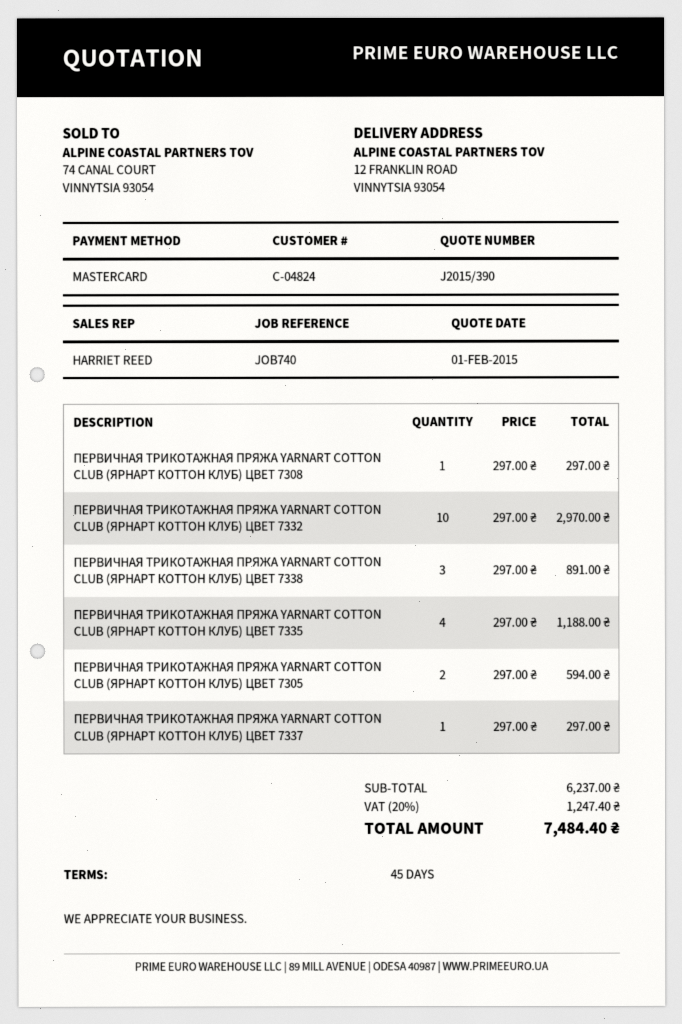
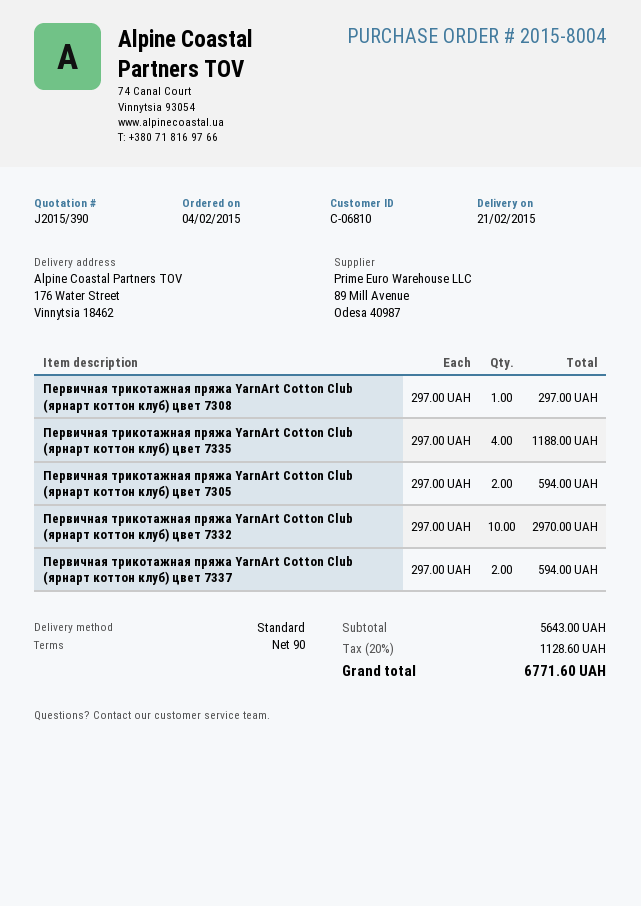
payment terms: 45 days -> 90 days
customer number: C-04824 -> C-06810
ship to: 12 FRANKLIN ROAD, VINNYTSIA 93054 -> 176 Water Street, Vinnytsia 18462
ПЕРВИЧНАЯ ТРИКОТАЖНАЯ ПРЯЖА YARNART COTTON CLUB (ЯРНАРТ КОТТОН КЛУБ) ЦВЕТ 7338: 3 x 297.00 = 891.00 -> none
ПЕРВИЧНАЯ ТРИКОТАЖНАЯ ПРЯЖА YARNART COTTON CLUB (ЯРНАРТ КОТТОН КЛУБ) ЦВЕТ 7337: 1 x 297.00 = 297.00 -> 2 x 297.00 = 594.00
subtotal: 6237.00 -> 5643.00
tax: 20% = 1247.40 -> 20% = 1128.60
total: 7484.40 -> 6771.60

